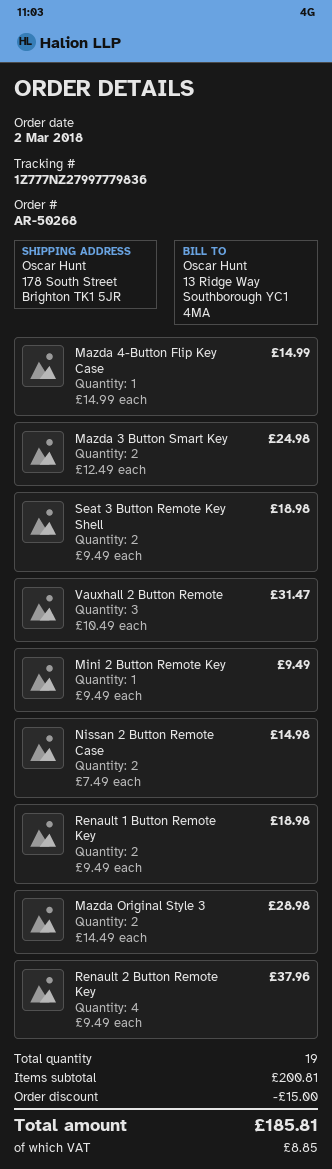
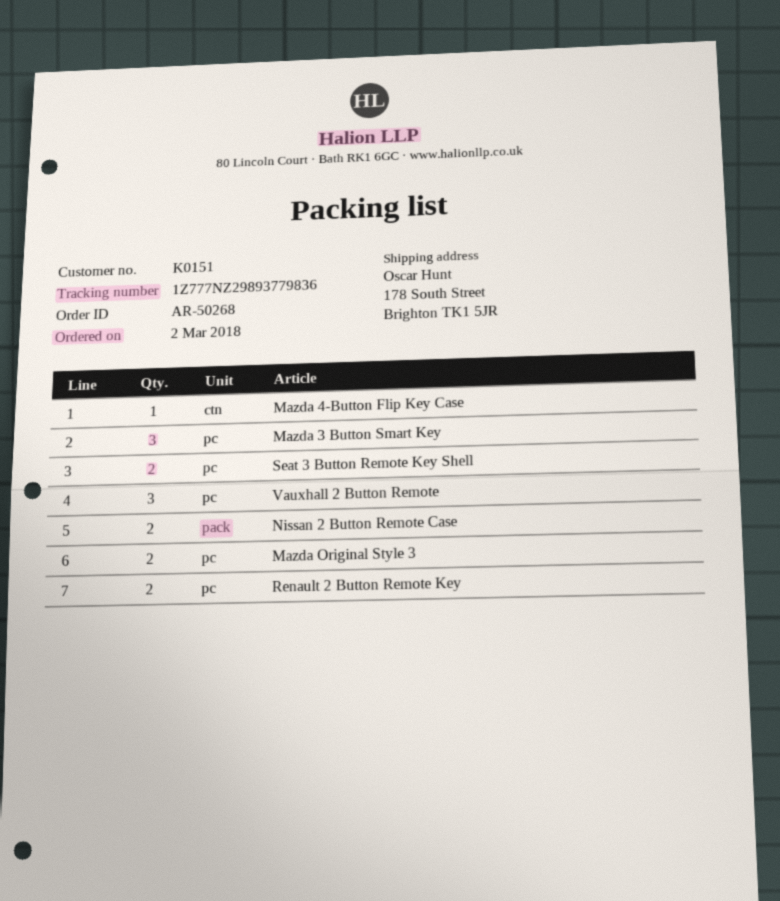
tracking number: 1Z777NZ27997779836 -> 1Z777NZ29893779836
Mazda 3 Button Smart Key: 2 -> 3
Mini 2 Button Remote Key: 1 -> none
Renault 1 Button Remote Key: 2 -> none
Renault 2 Button Remote Key: 4 -> 2

